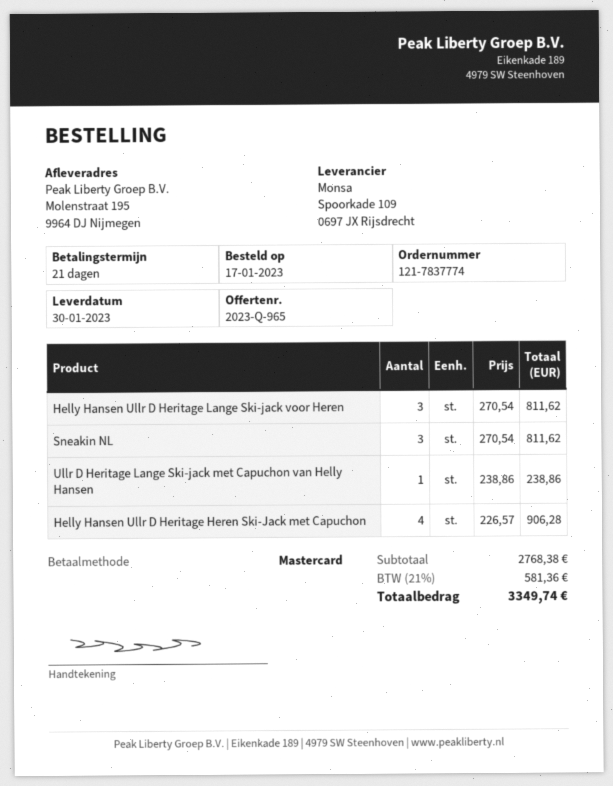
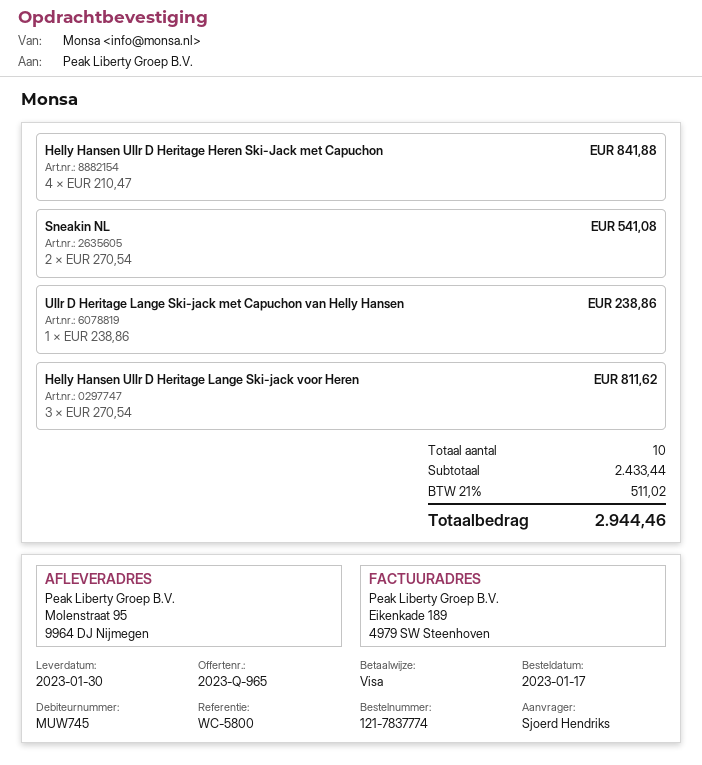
payment method: Mastercard -> Visa
ship to: Molenstraat 195, 9964 DJ Nijmegen -> Molenstraat 95, 9964 DJ Nijmegen
Sneakin NL: 3 x 270.54 = 811.62 -> 2 x 270.54 = 541.08
Helly Hansen Ullr D Heritage Heren Ski-Jack met Capuchon: 4 x 226.57 = 906.28 -> 4 x 210.47 = 841.88
subtotal: 2768.38 -> 2433.44
tax: 21% = 581.36 -> 21% = 511.02
total: 3349.74 -> 2944.46

